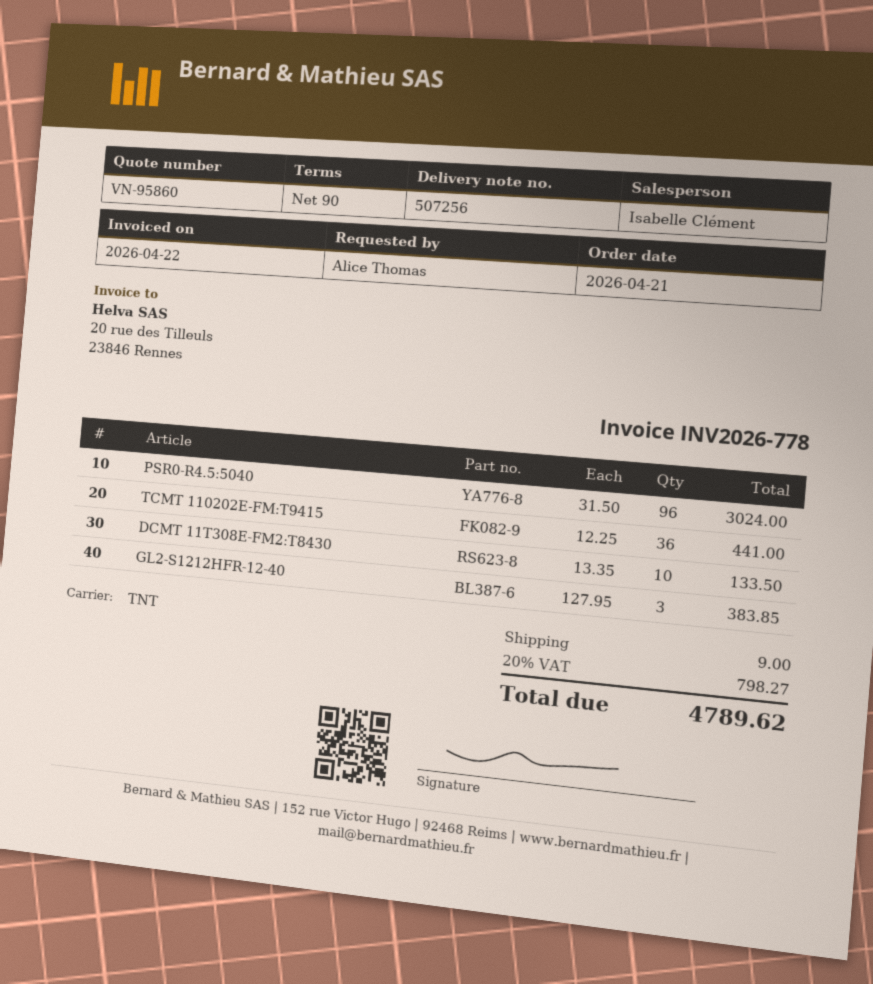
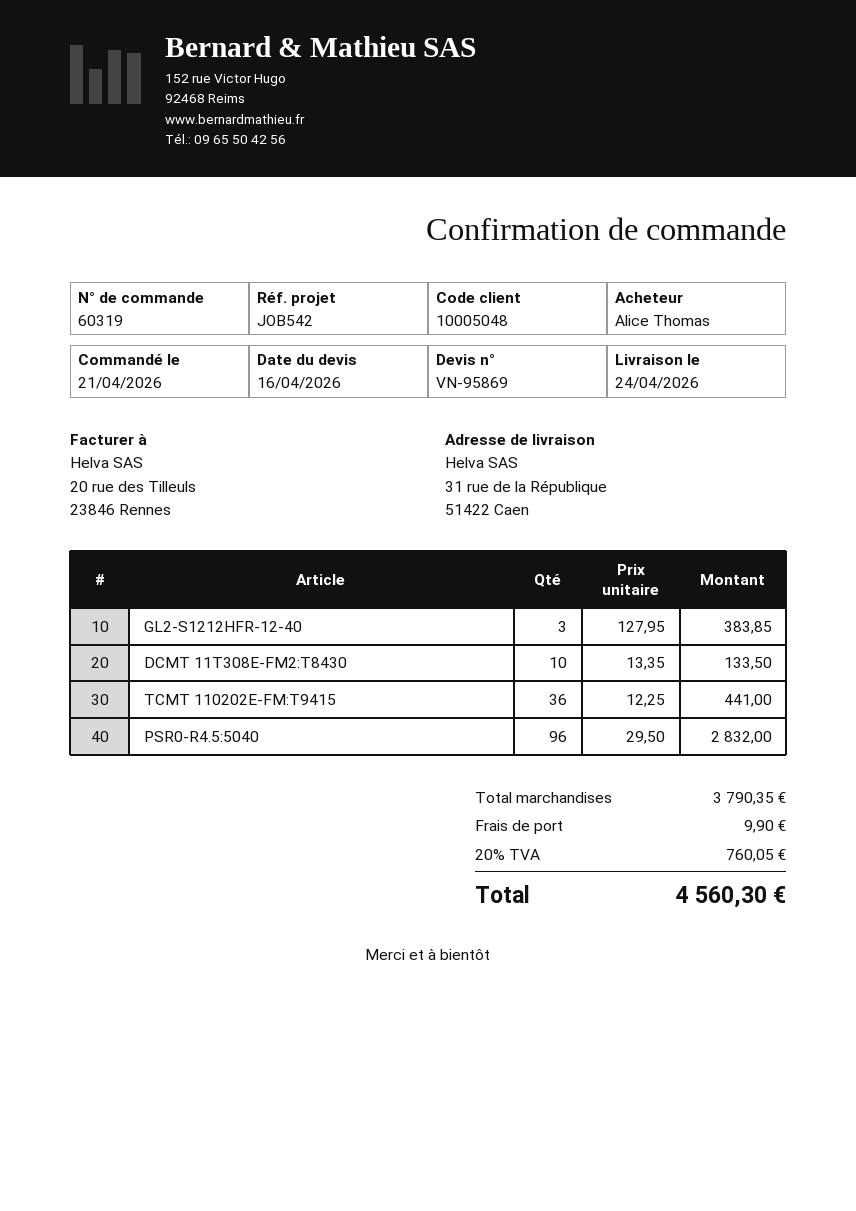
quote number: VN-95860 -> VN-95869
PSR0-R4.5:5040: 96 x 31.50 = 3024.00 -> 96 x 29.50 = 2832.00
shipping: 9.00 -> 9.90
tax: 20% = 798.27 -> 20% = 760.05
total: 4789.62 -> 4560.30

